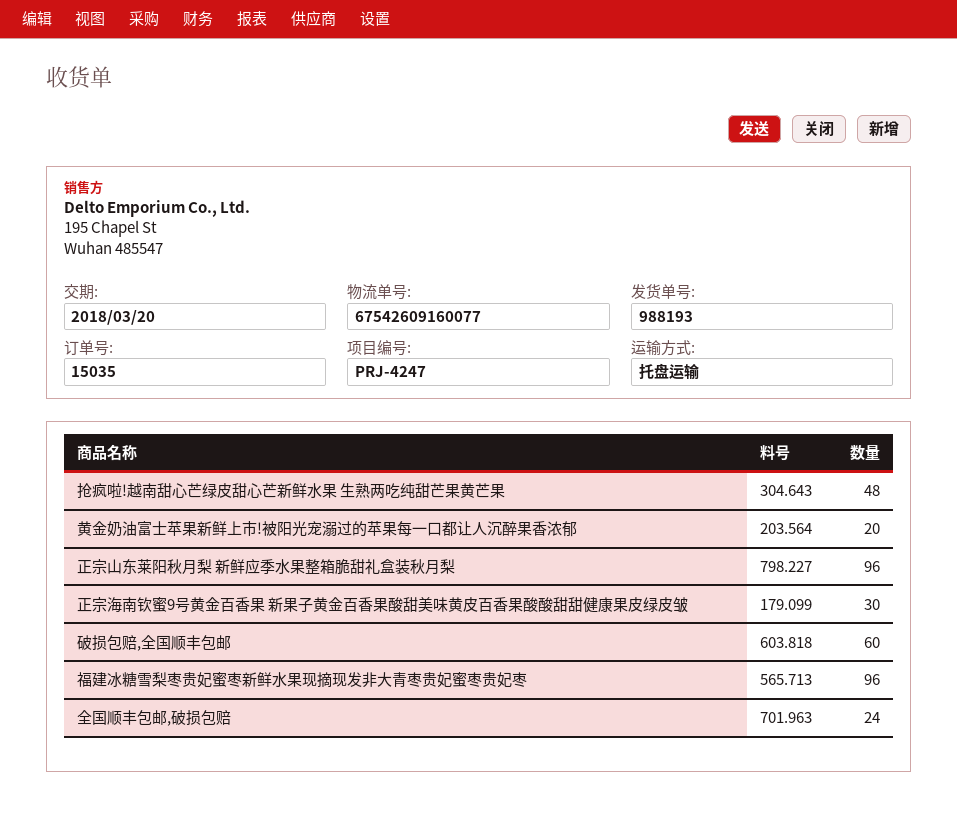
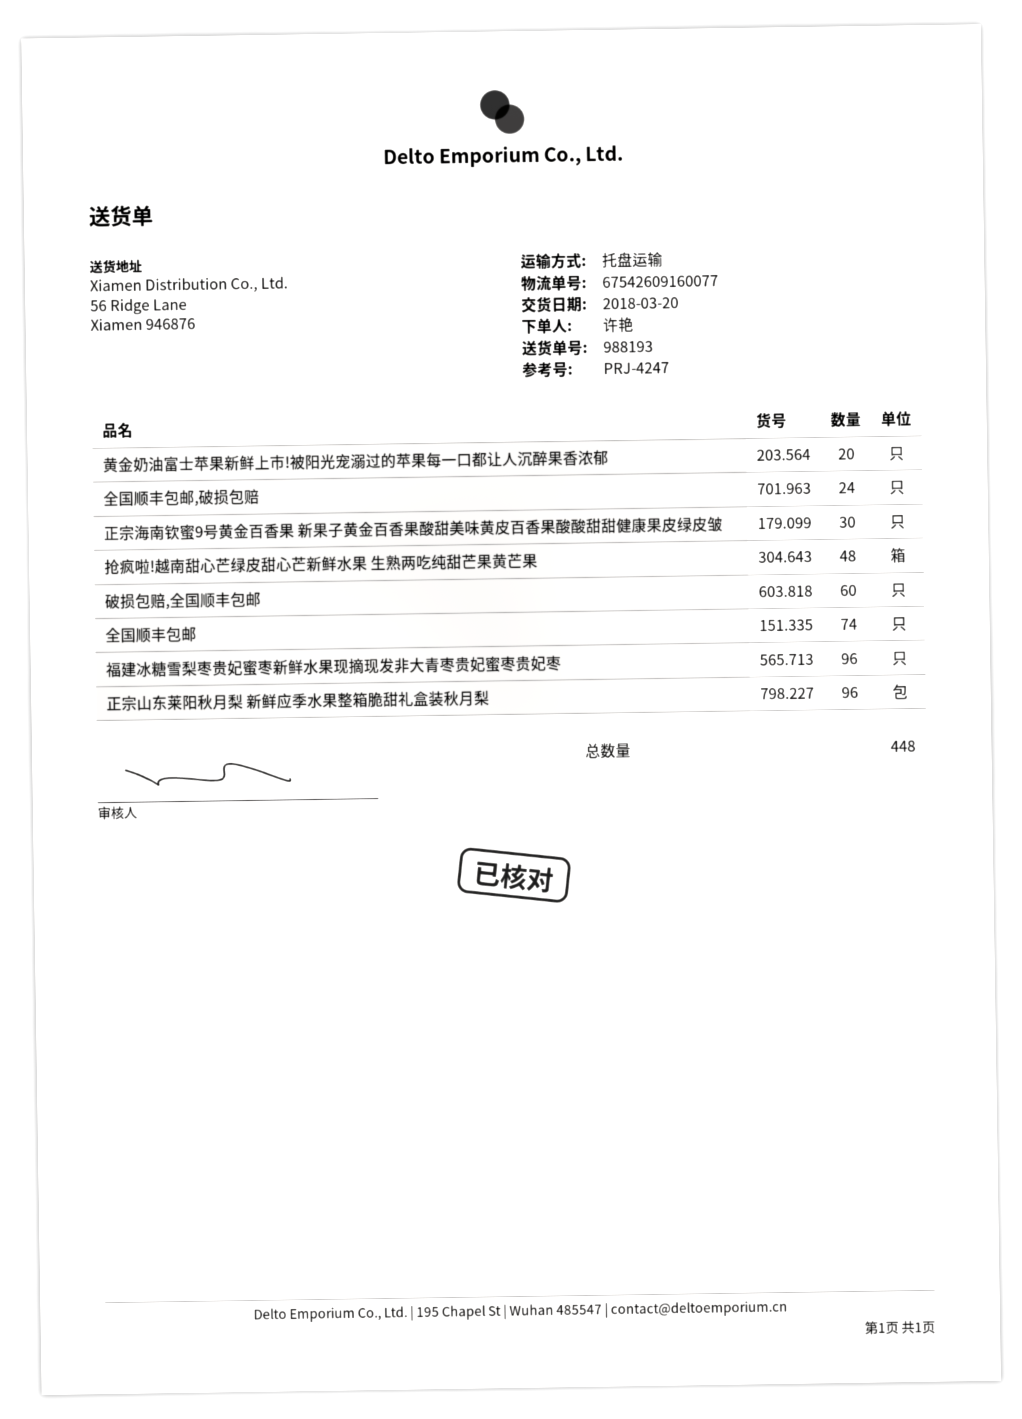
全国顺丰包邮: none -> 74

